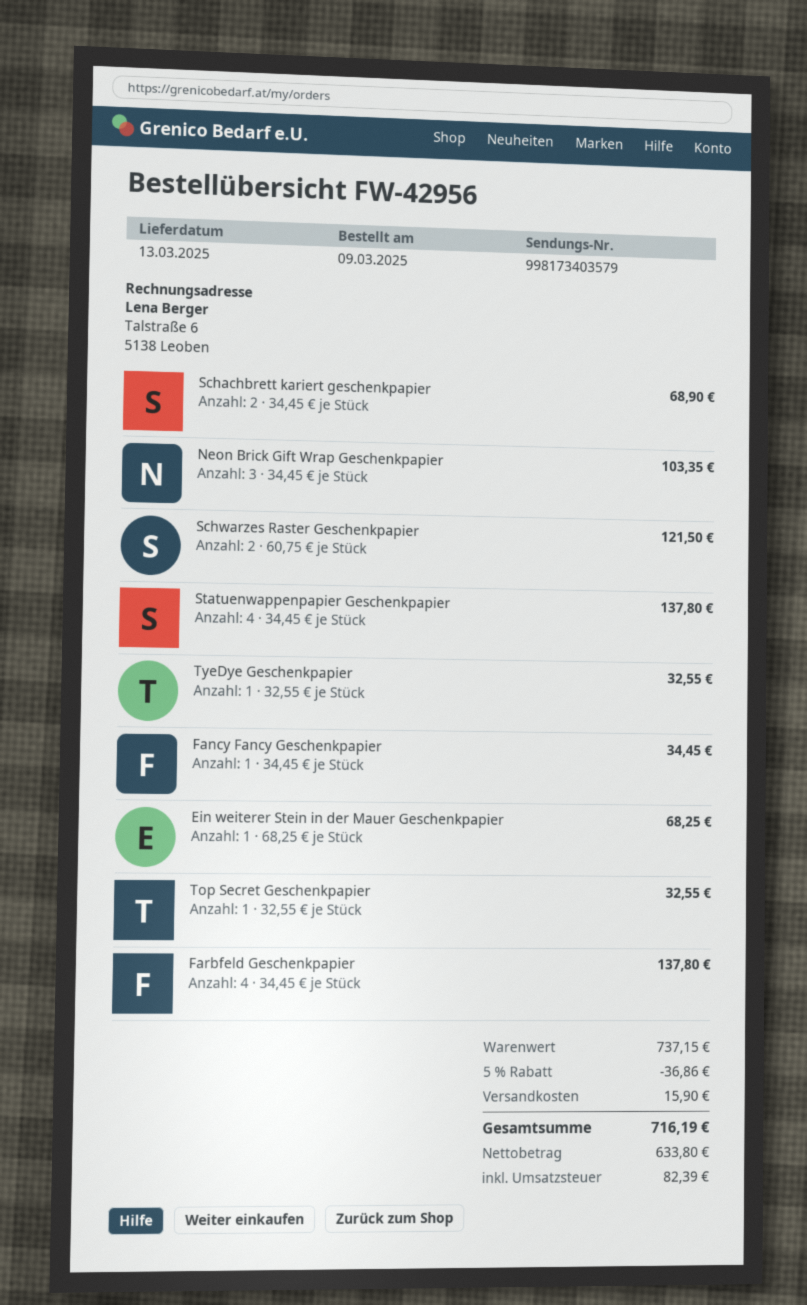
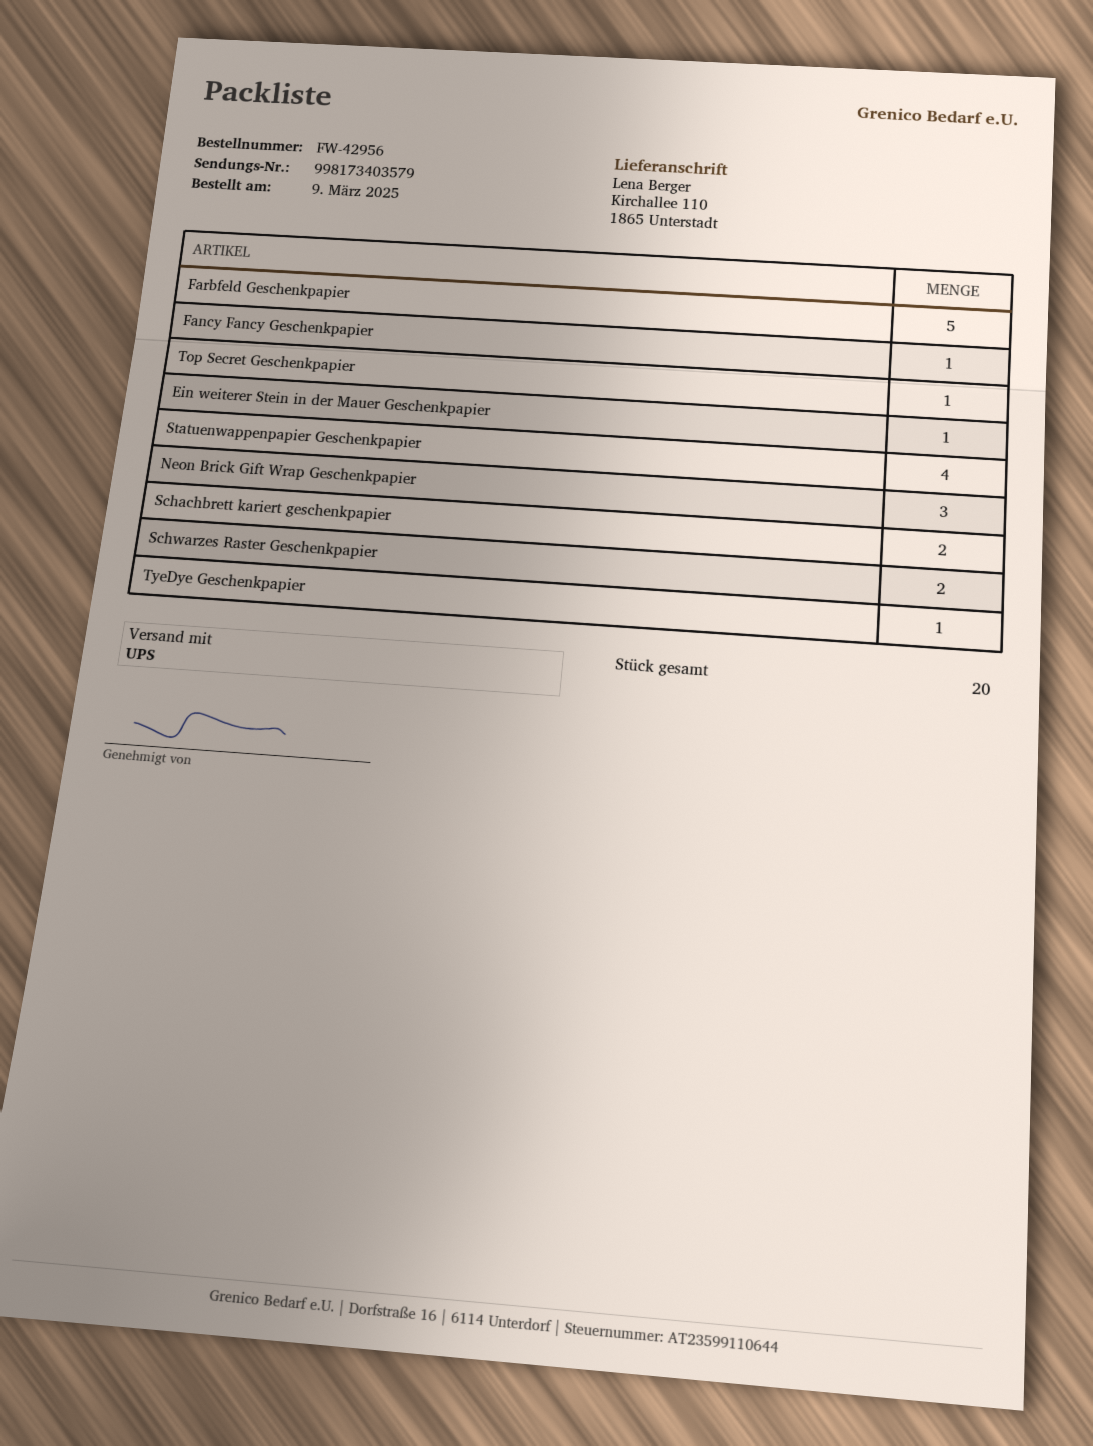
Farbfeld Geschenkpapier: 4 -> 5

